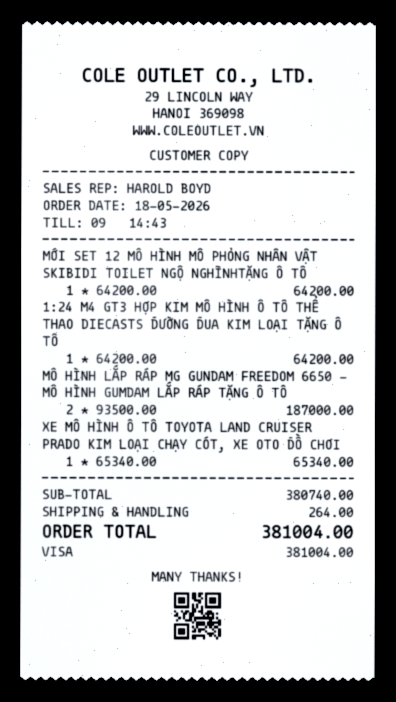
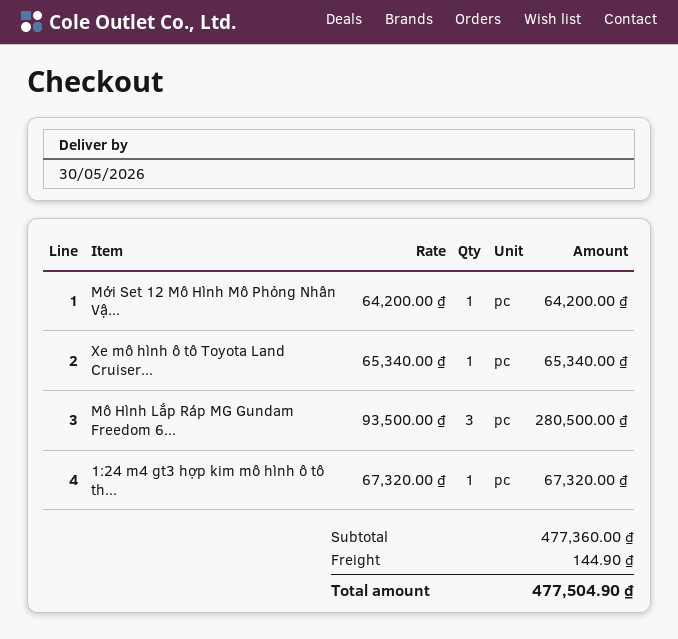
1:24 M4 GT3 HỢP KIM MÔ HÌNH Ô TÔ THỂ THAO DIECASTS ĐƯỜNG ĐUA KIM LOẠI TẶNG Ô TÔ: 1 x 64200.00 = 64200.00 -> 1 x 67320.00 = 67320.00
MÔ HÌNH LẮP RÁP MG GUNDAM FREEDOM 6650 - MÔ HÌNH GUMDAM LẮP RÁP TẶNG Ô TÔ: 2 x 93500.00 = 187000.00 -> 3 x 93500.00 = 280500.00
subtotal: 380740.00 -> 477360.00
shipping: 264.00 -> 144.90
total: 381004.00 -> 477504.90

